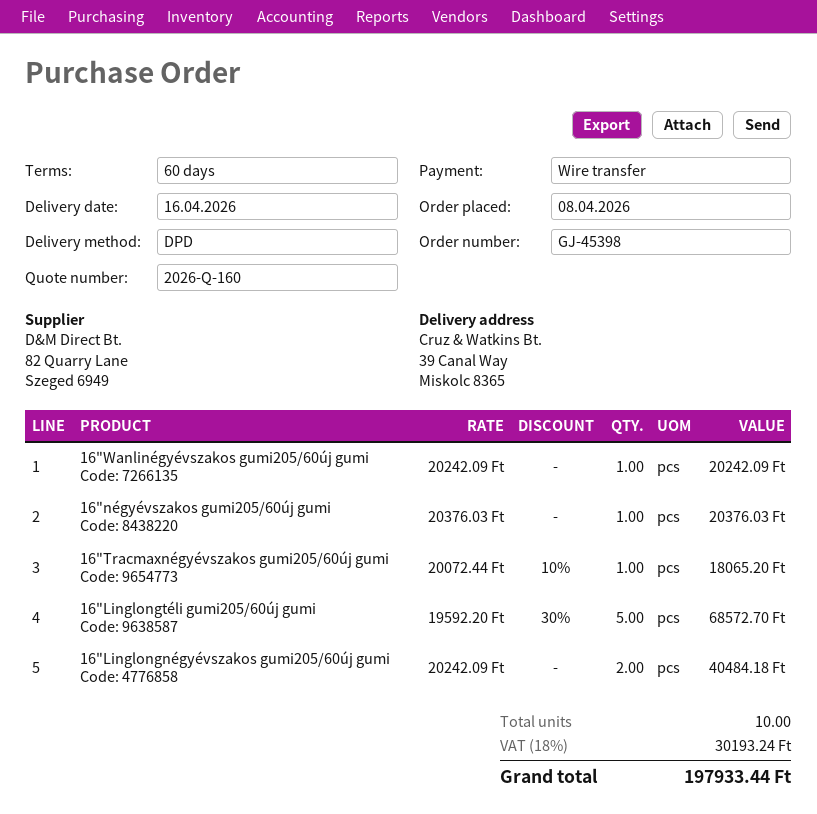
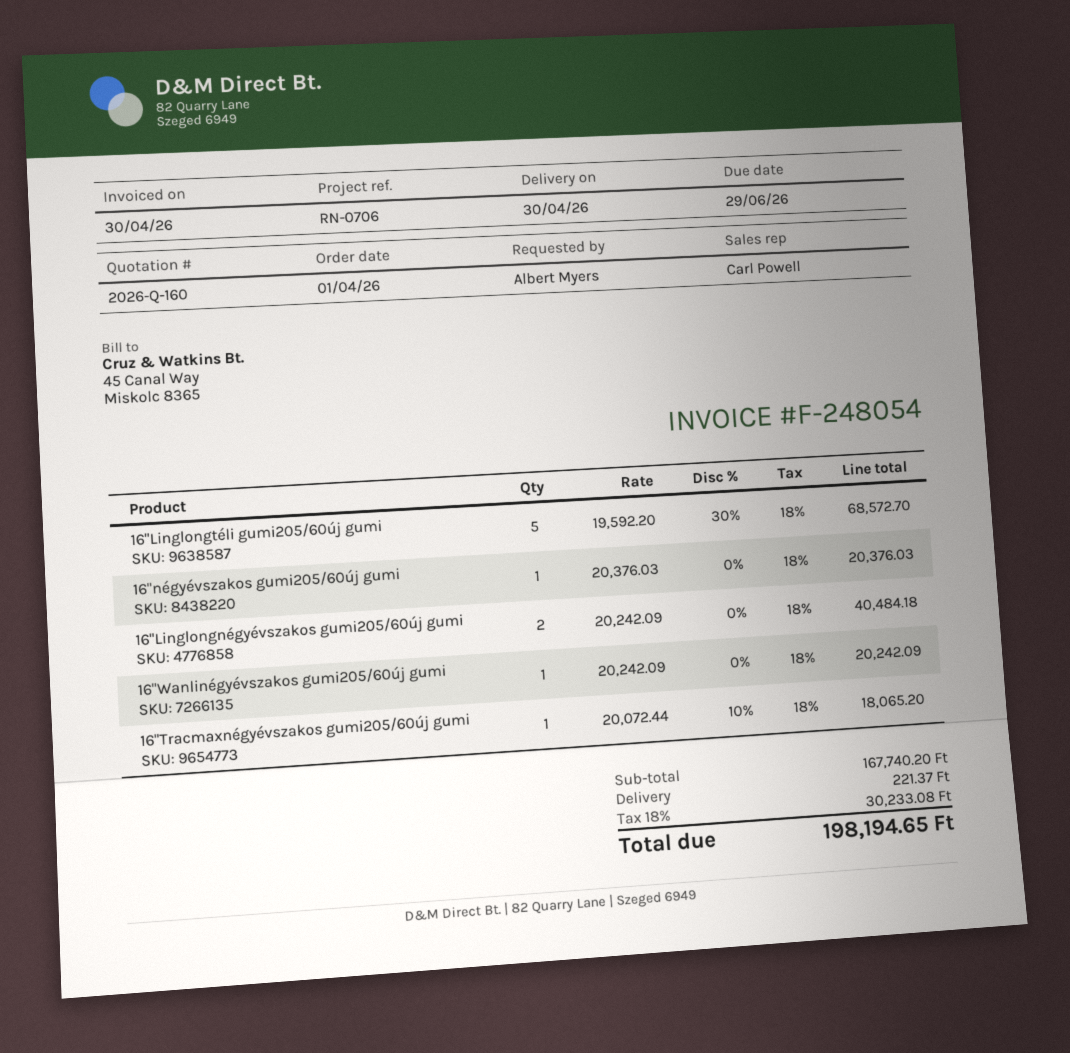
order date: 2026-04-08 -> 2026-04-01
delivery date: 2026-04-16 -> 2026-04-30
shipping: none -> 221.37
tax: 18% = 30193.24 -> 18% = 30233.08
total: 197933.44 -> 198194.65

